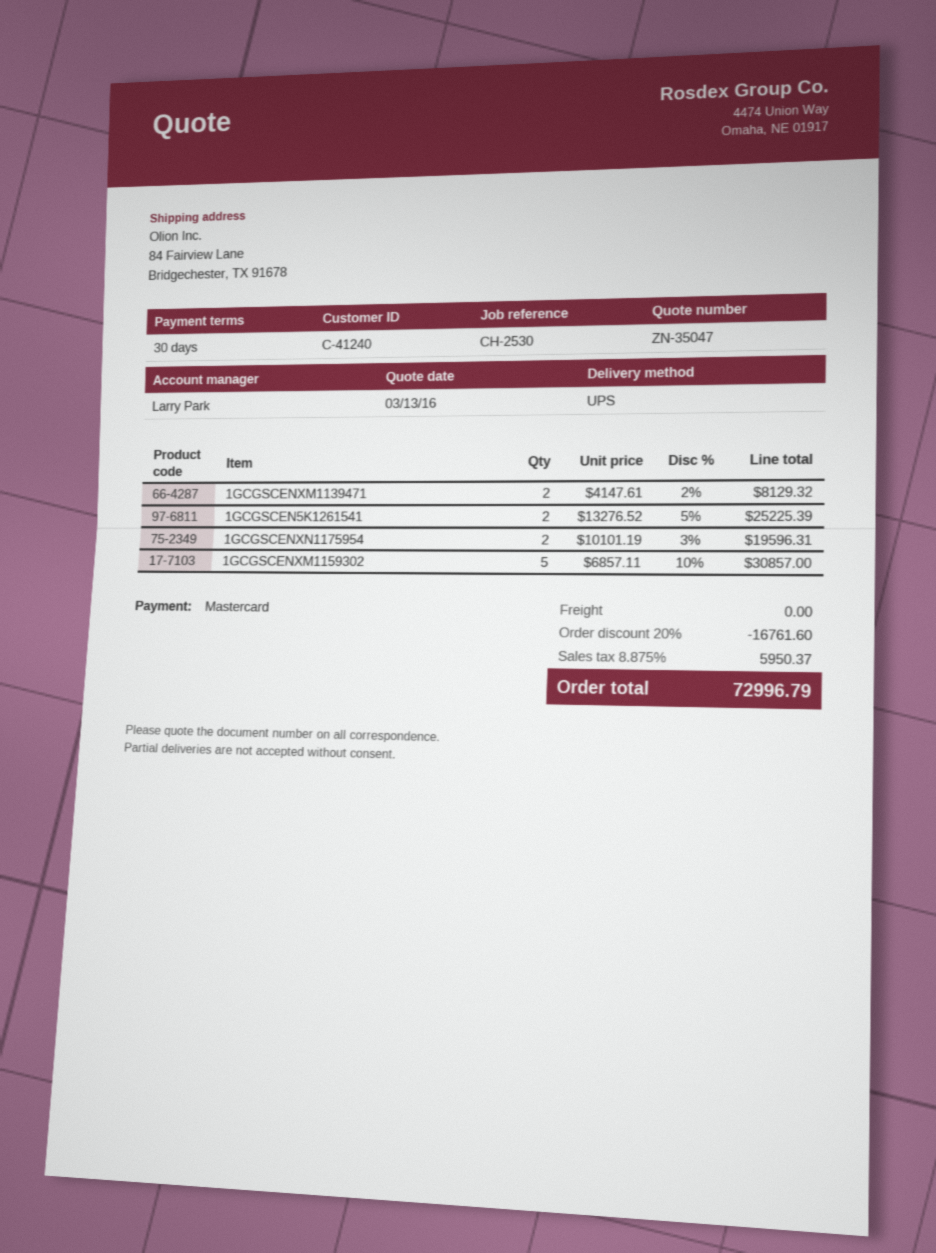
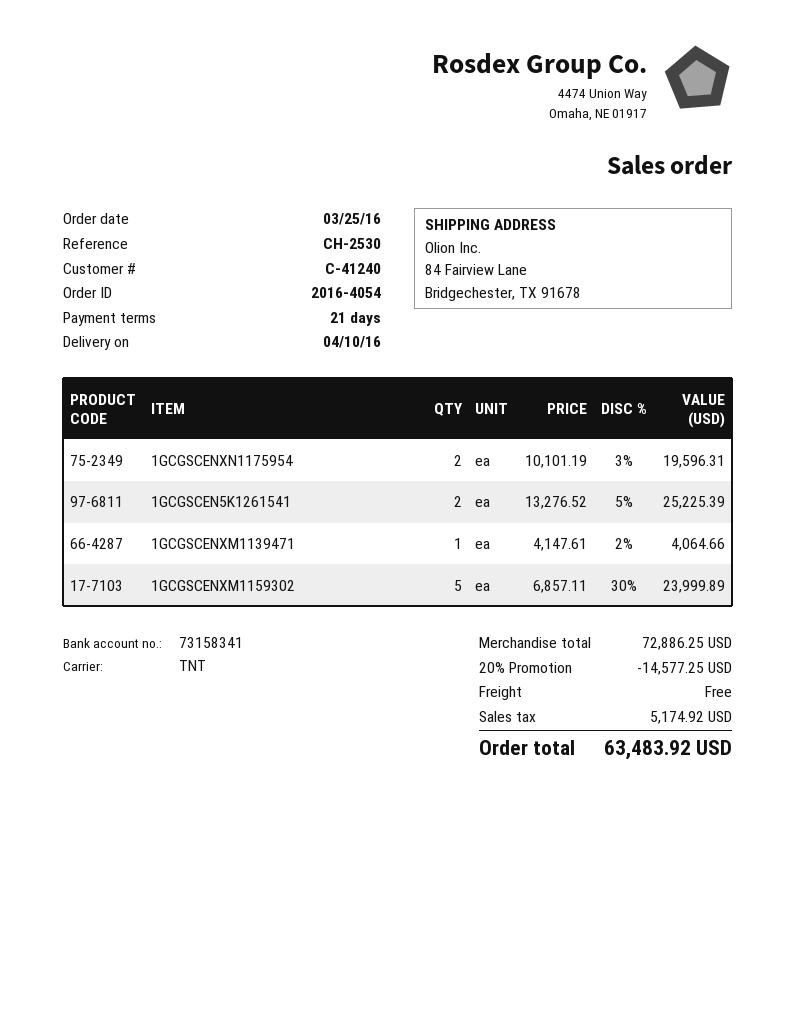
payment terms: 30 days -> 21 days
shipping method: UPS -> TNT
1GCGSCENXM1139471: 2 x 4147.61 - 2% = 8129.32 -> 1 x 4147.61 - 2% = 4064.66
1GCGSCENXM1159302: 5 x 6857.11 - 10% = 30857.00 -> 5 x 6857.11 - 30% = 23999.89
discount: 20% = 16761.60 -> 20% = 14577.25
tax: 5950.37 -> 5174.92
total: 72996.79 -> 63483.92

